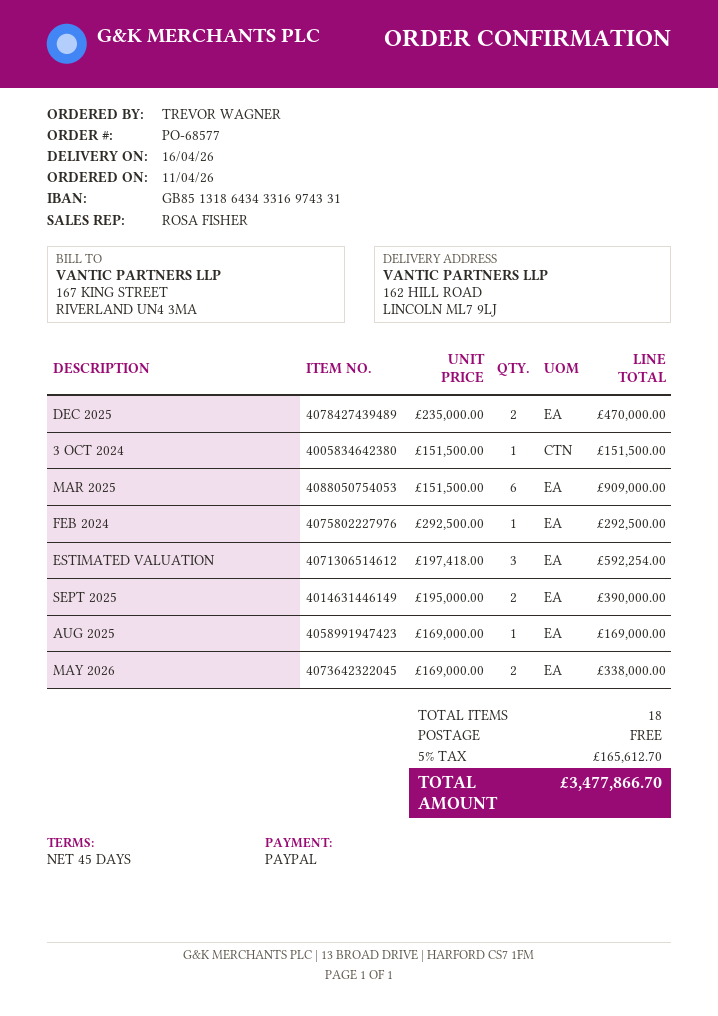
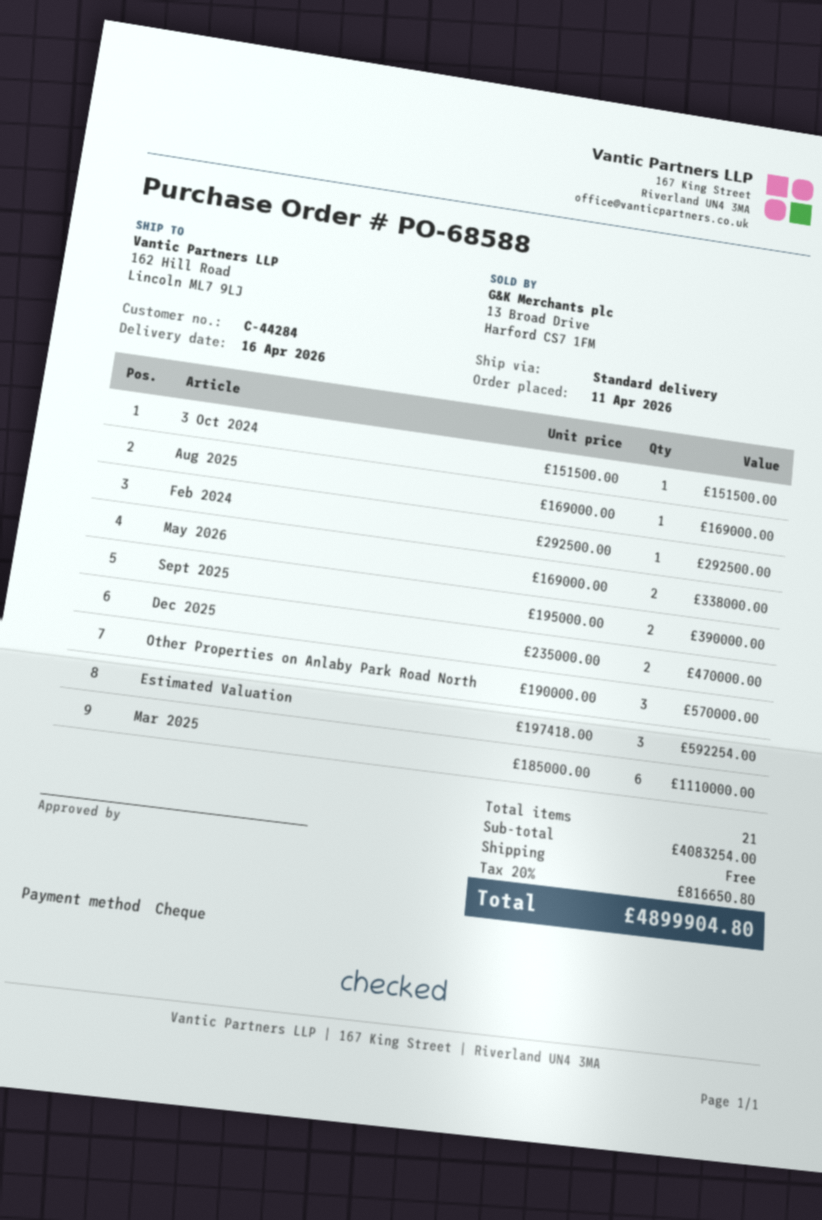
order number: PO-68577 -> PO-68588
payment method: PayPal -> cheque
MAR 2025: 6 x 151500.00 = 909000.00 -> 6 x 185000.00 = 1110000.00
Other Properties on Anlaby Park Road North: none -> 3 x 190000.00 = 570000.00
total quantity: 18 -> 21
tax: 5% = 165612.70 -> 20% = 816650.80
total: 3477866.70 -> 4899904.80

